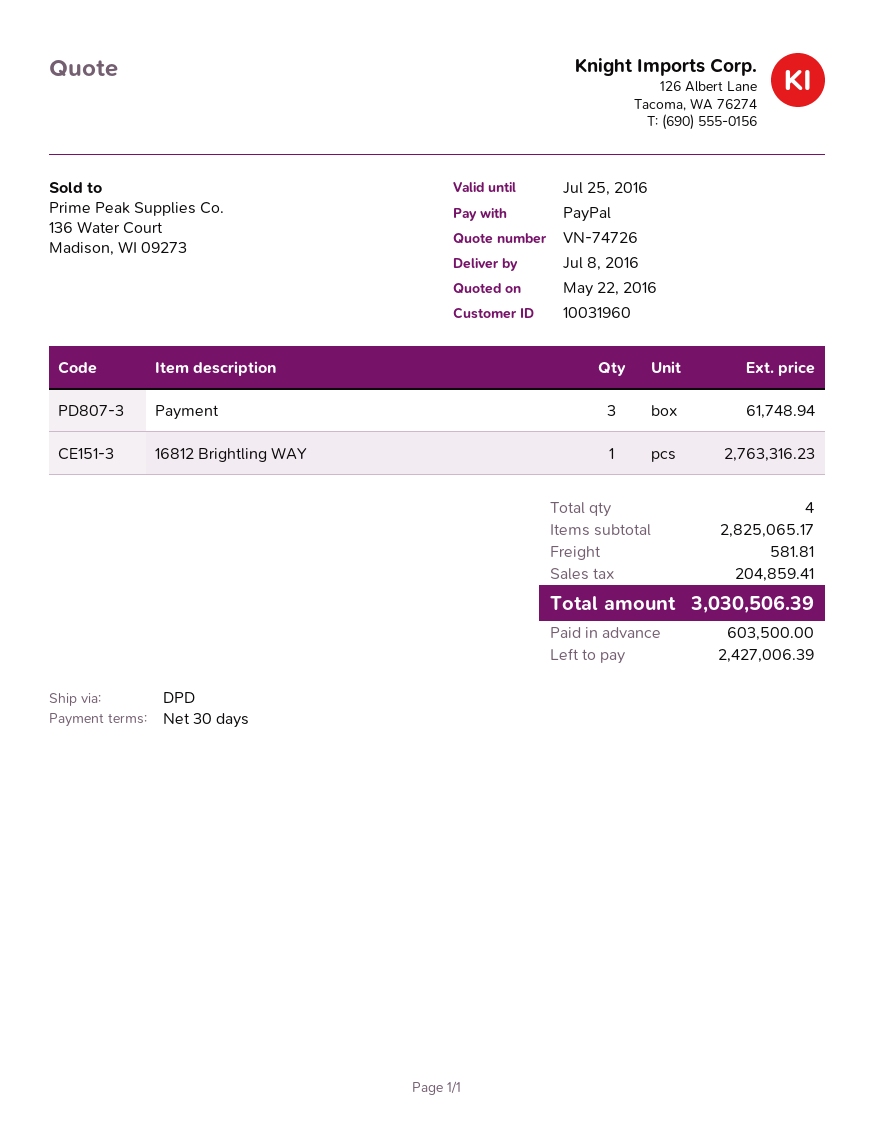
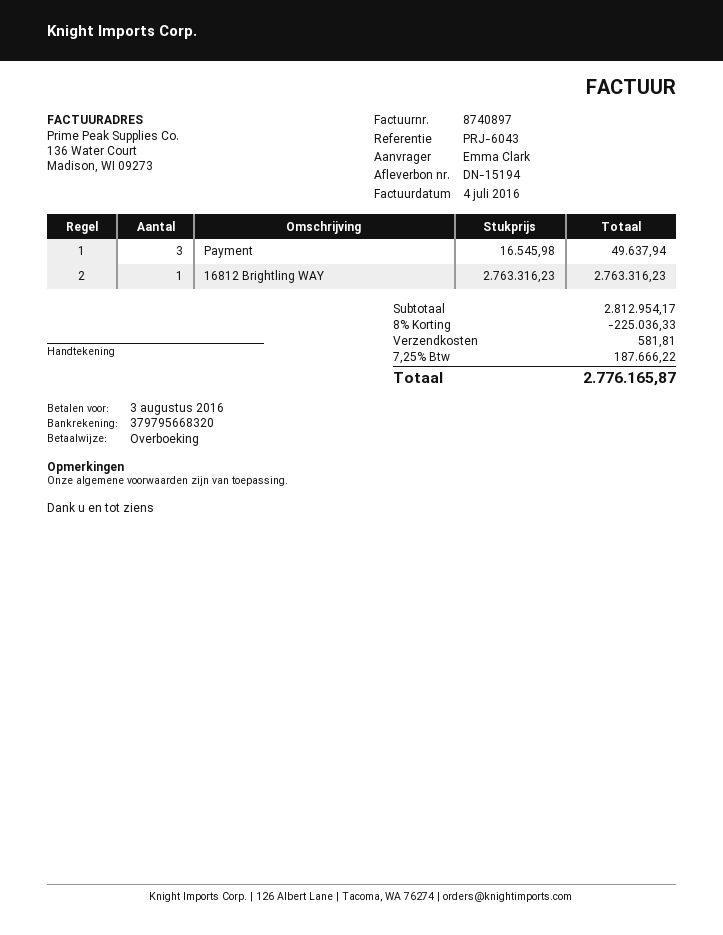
payment method: PayPal -> bank transfer
Payment: 3 for 61748.94 -> 3 for 49637.94
subtotal: 2825065.17 -> 2812954.17
discount: none -> 8% = 225036.33
tax: 204859.41 -> 187666.22
total: 3030506.39 -> 2776165.87

